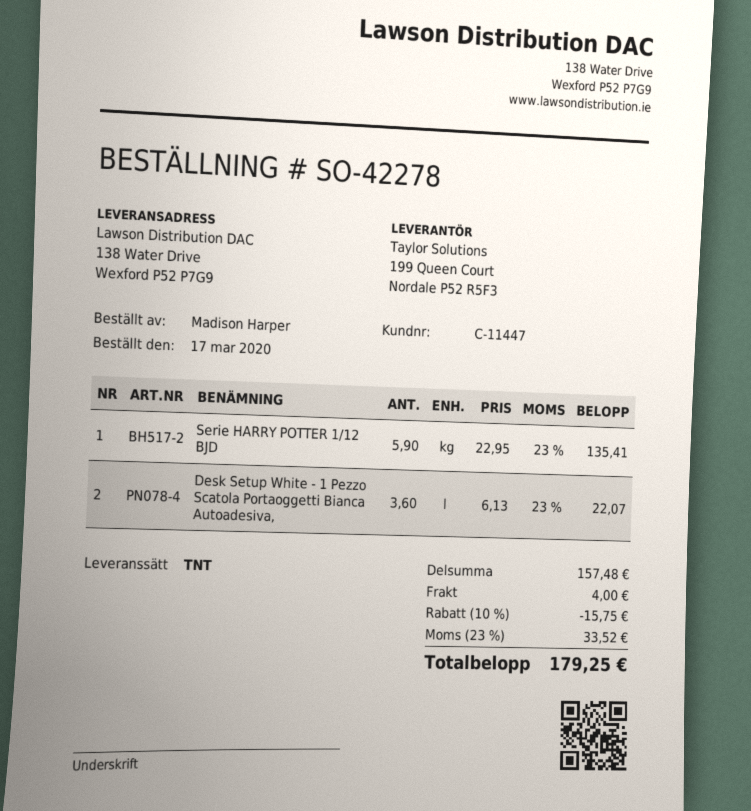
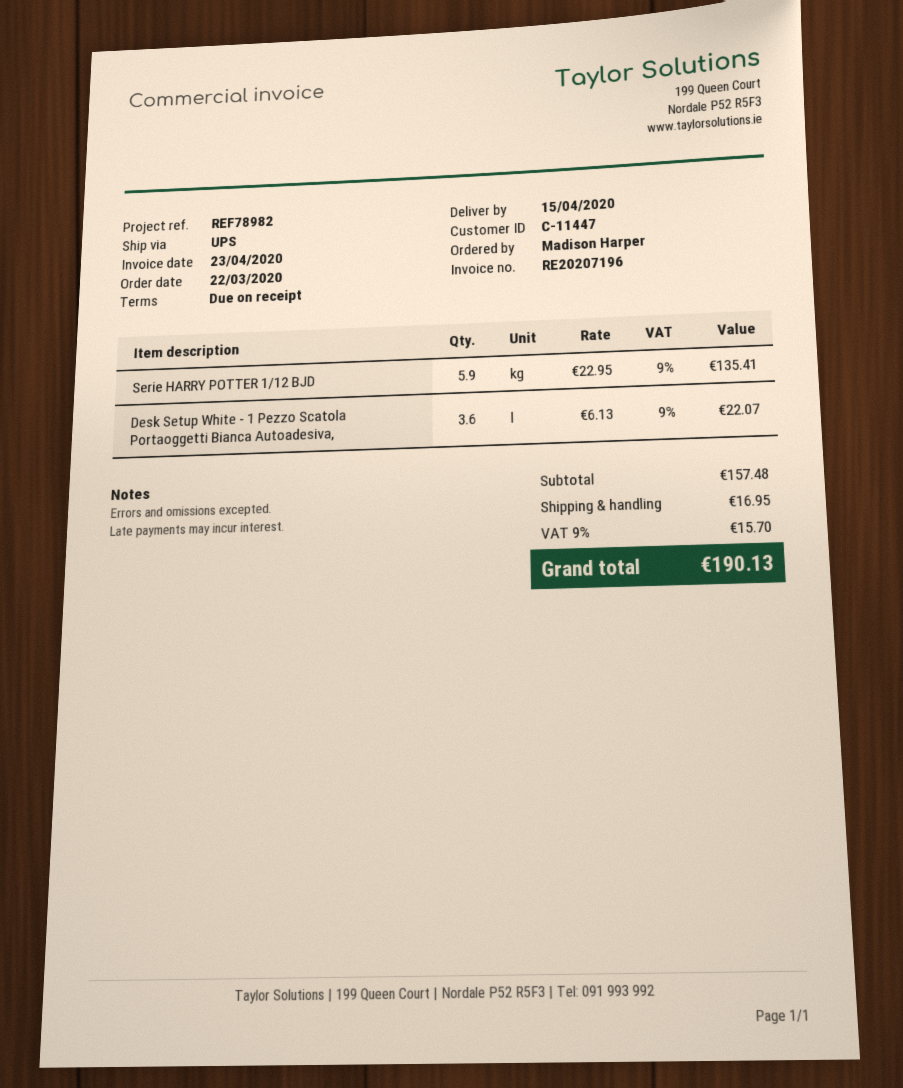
order date: 2020-03-17 -> 2020-03-22
shipping method: TNT -> UPS
discount: 10% = 15.75 -> none
shipping: 4.00 -> 16.95
tax: 23% = 33.52 -> 9% = 15.70
total: 179.25 -> 190.13

